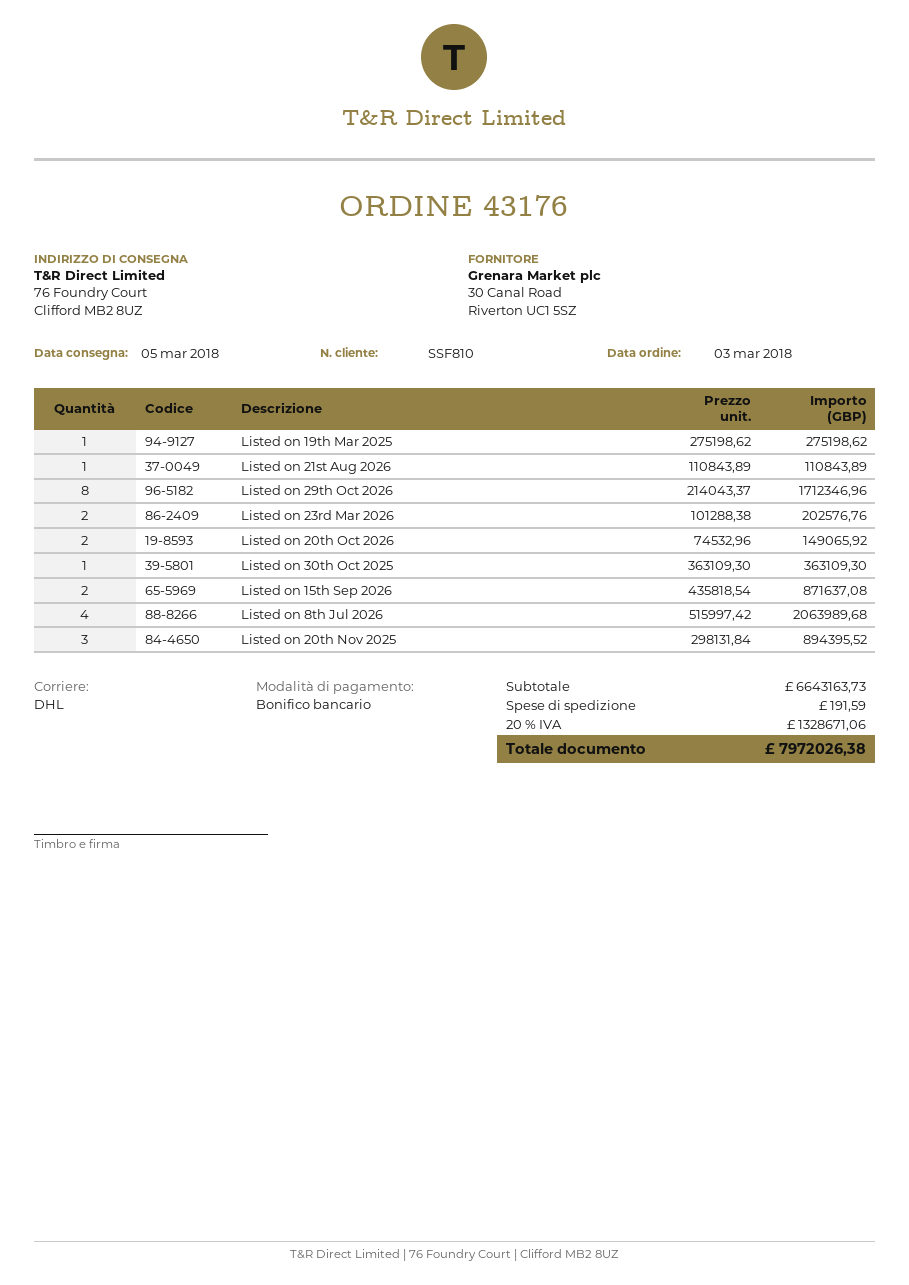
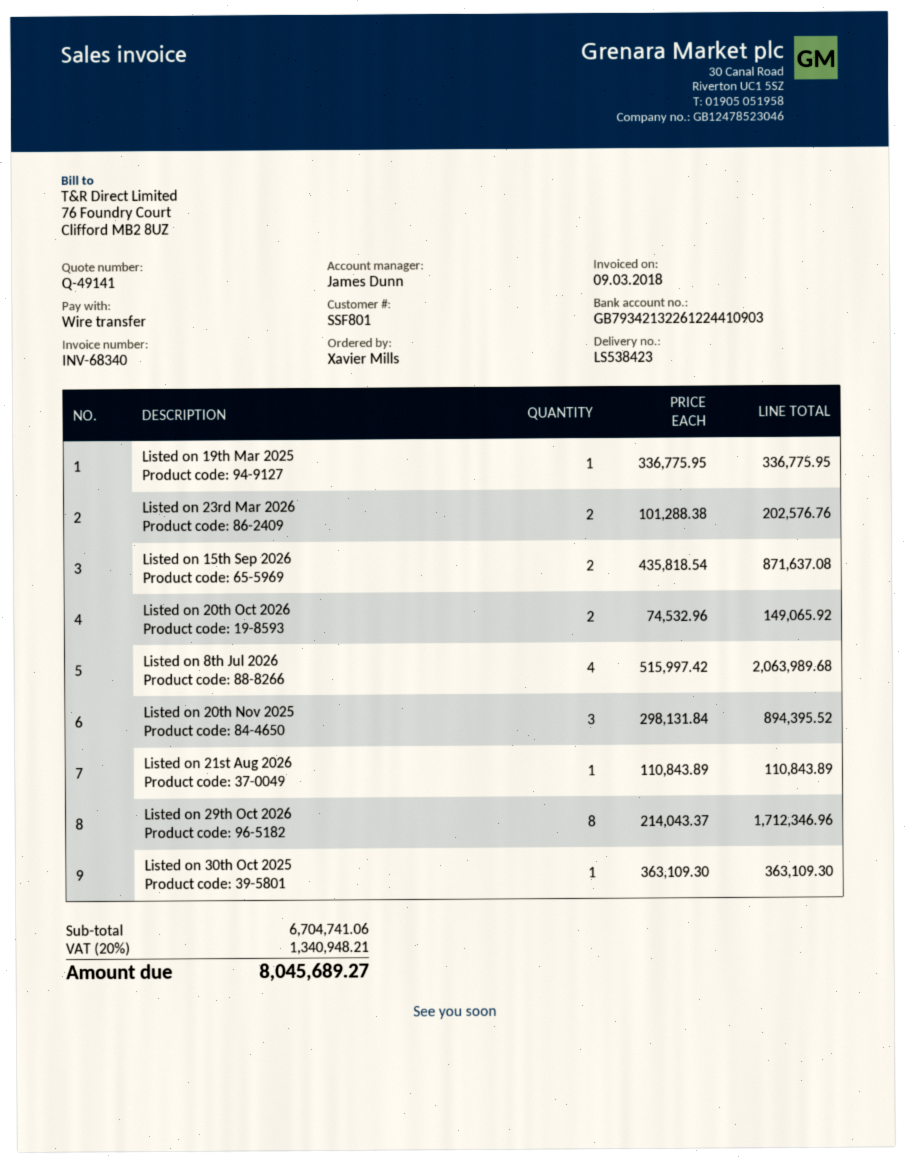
customer number: SSF810 -> SSF801
Listed on 19th Mar 2025: 1 x 275198.62 = 275198.62 -> 1 x 336775.95 = 336775.95
subtotal: 6643163.73 -> 6704741.06
shipping: 191.59 -> none
tax: 20% = 1328671.06 -> 20% = 1340948.21
total: 7972026.38 -> 8045689.27

